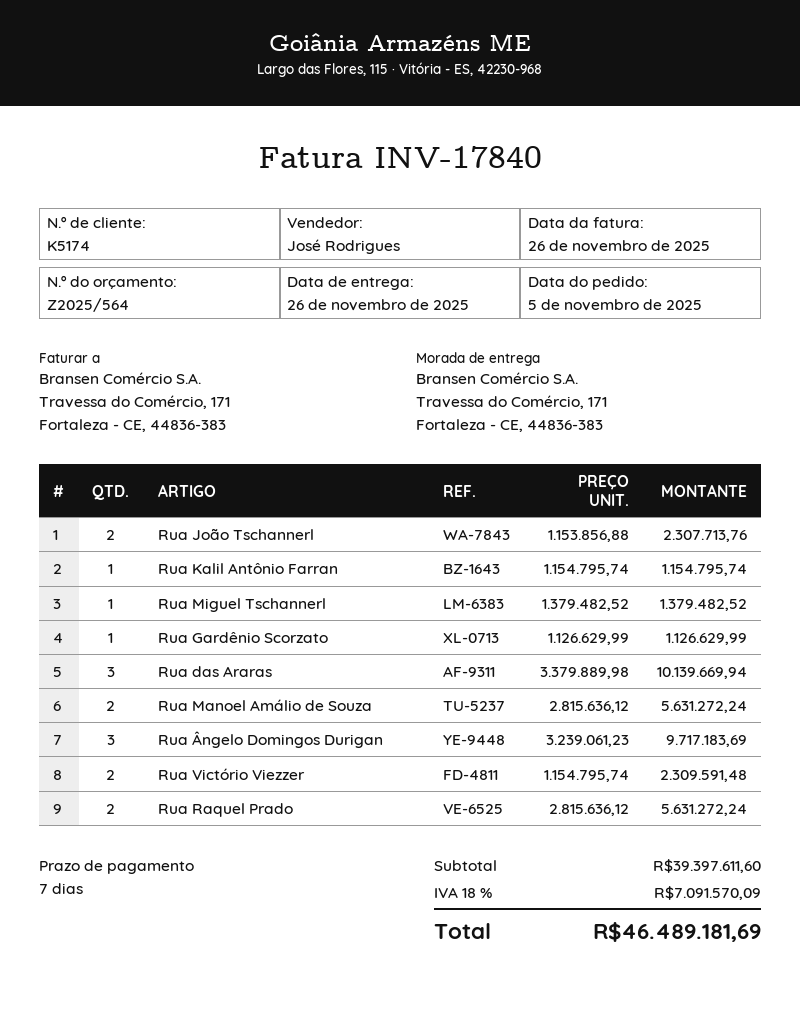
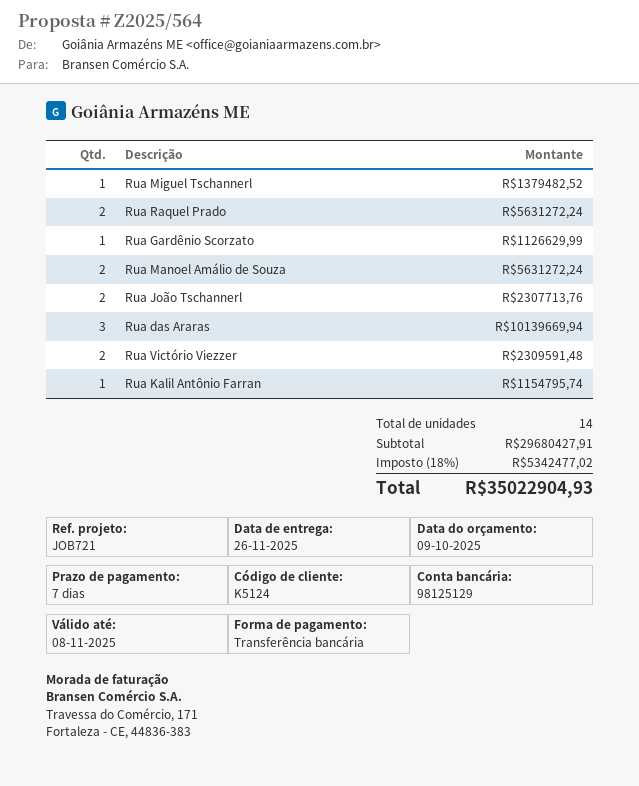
customer number: K5174 -> K5124
Rua Ângelo Domingos Durigan: 3 for 9717183.69 -> none
subtotal: 39397611.60 -> 29680427.91
tax: 18% = 7091570.09 -> 18% = 5342477.02
total: 46489181.69 -> 35022904.93

